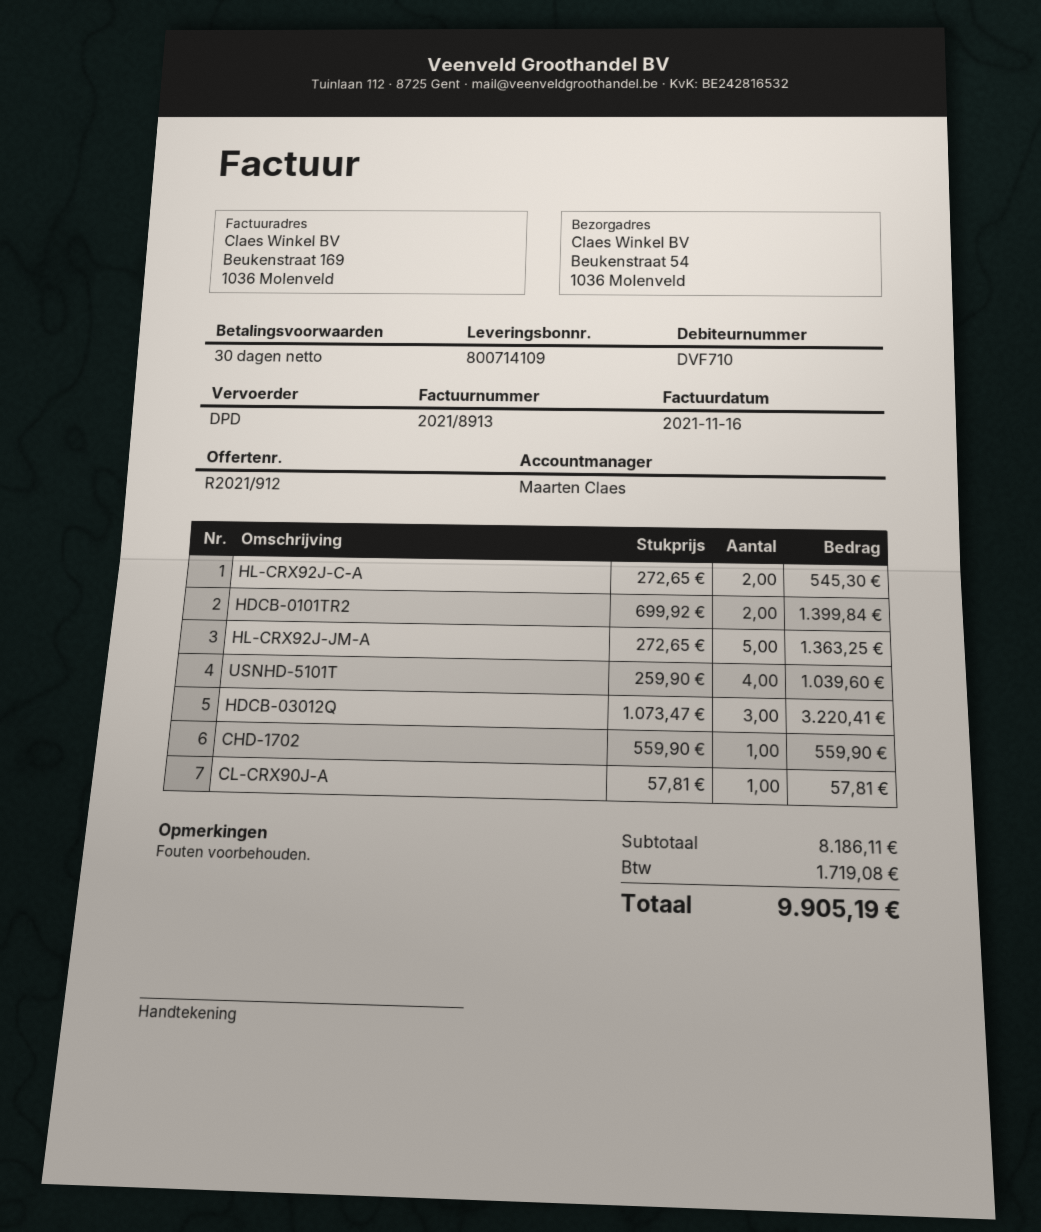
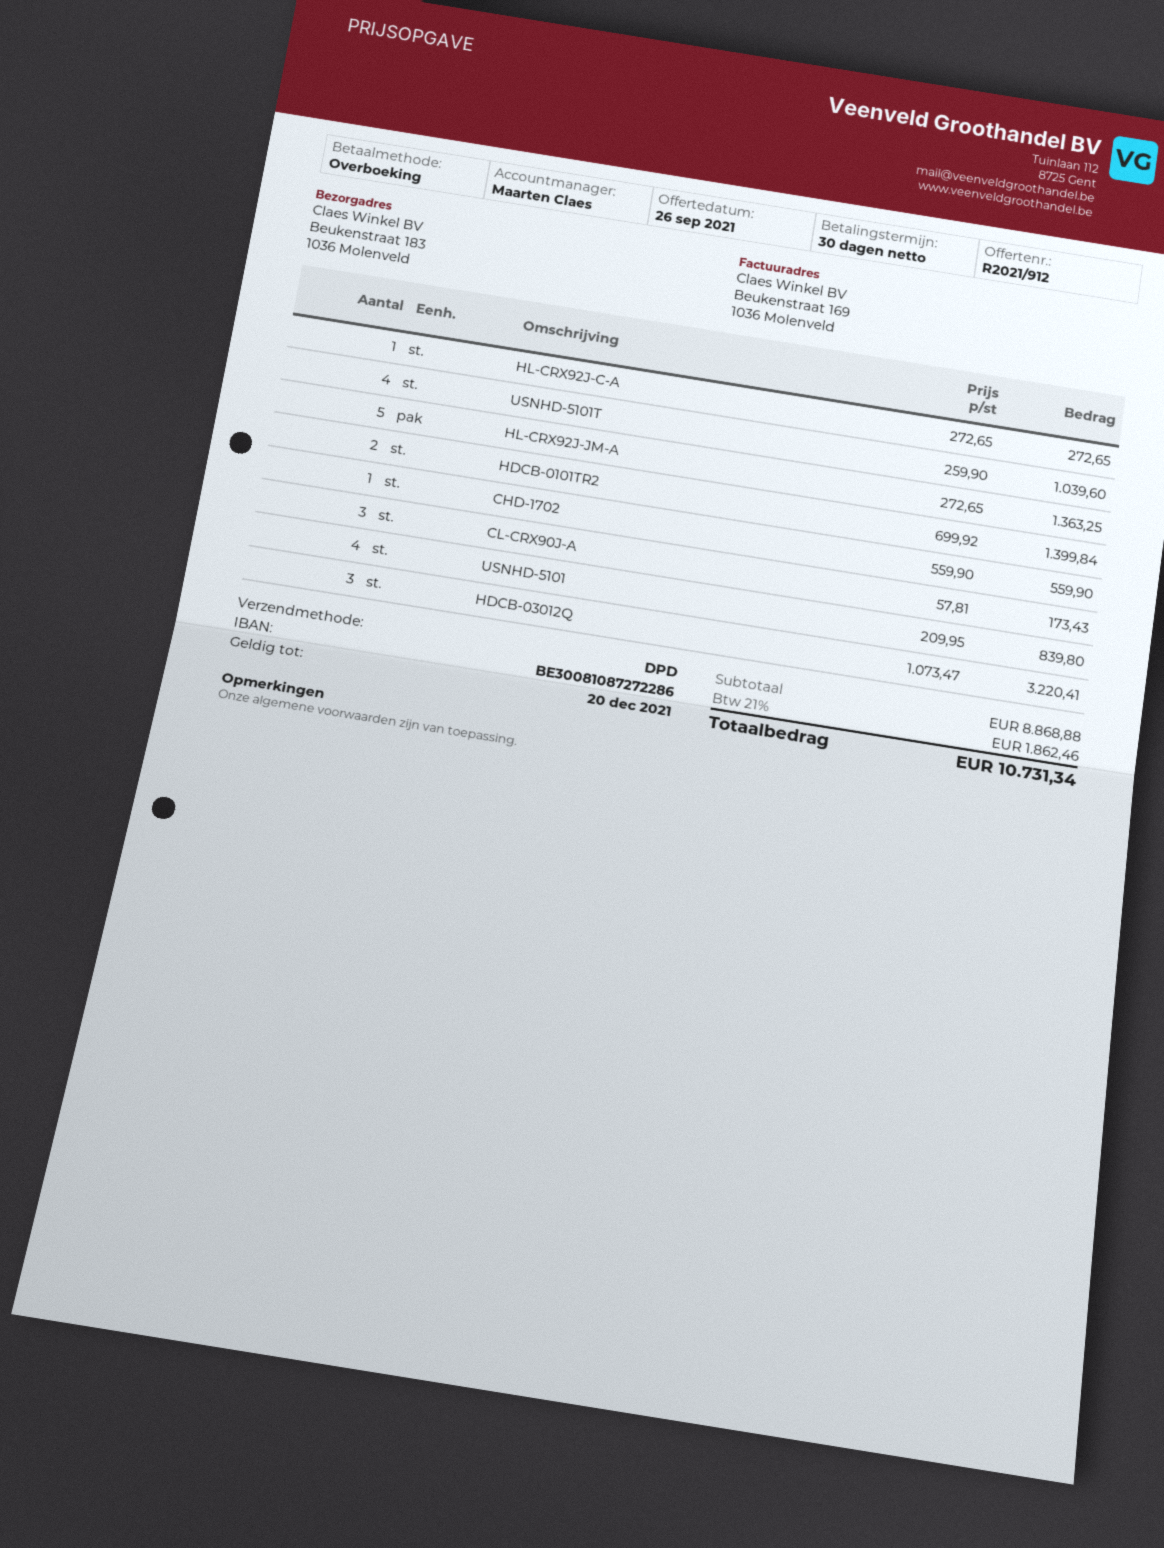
ship to: Beukenstraat 54, 1036 Molenveld -> Beukenstraat 183, 1036 Molenveld
HL-CRX92J-C-A: 2 x 272.65 = 545.30 -> 1 x 272.65 = 272.65
CL-CRX90J-A: 1 x 57.81 = 57.81 -> 3 x 57.81 = 173.43
USNHD-5101: none -> 4 x 209.95 = 839.80
subtotal: 8186.11 -> 8868.88
tax: 1719.08 -> 1862.46
total: 9905.19 -> 10731.34

